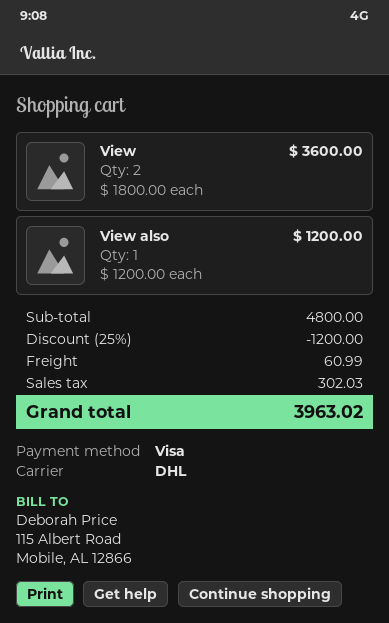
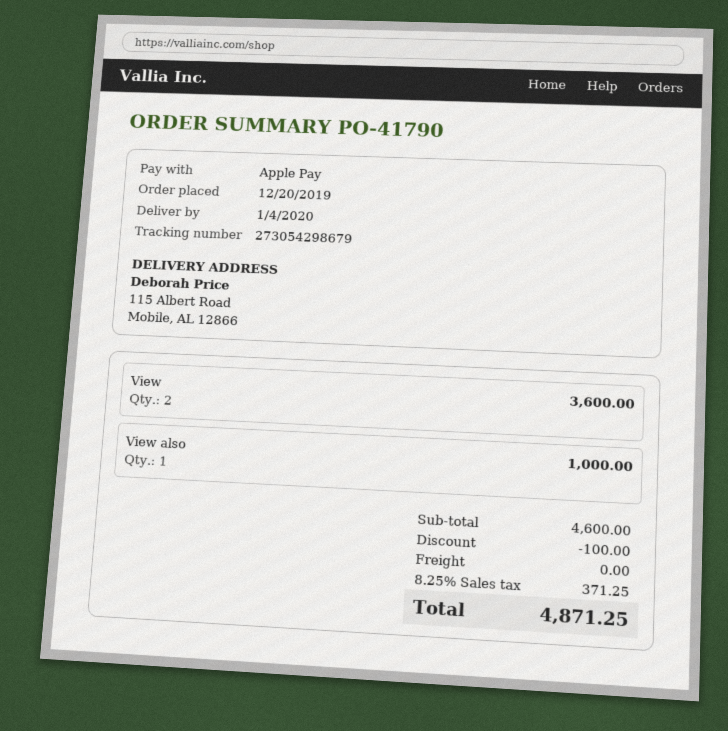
payment method: Visa -> Apple Pay
View also: 1 for 1200.00 -> 1 for 1000.00
subtotal: 4800.00 -> 4600.00
discount: 1200.00 -> 100.00
shipping: 60.99 -> 0.00
tax: 302.03 -> 371.25
total: 3963.02 -> 4871.25

